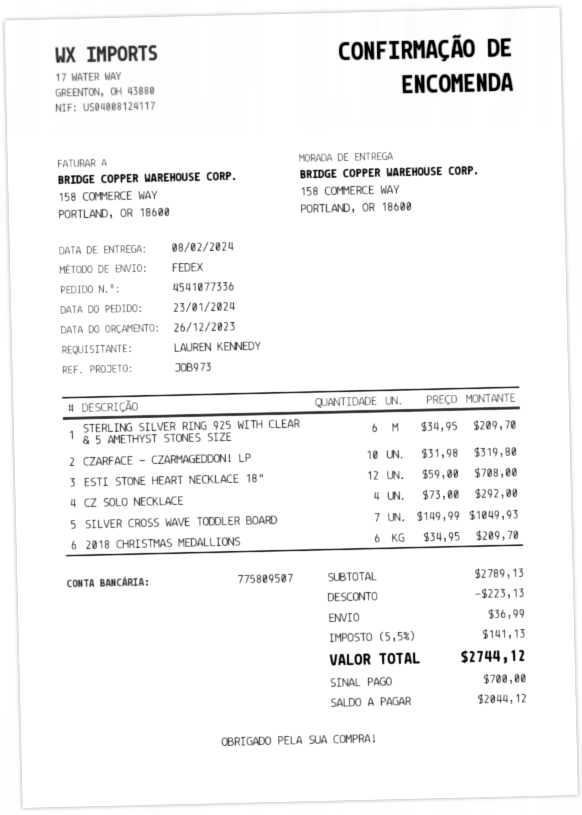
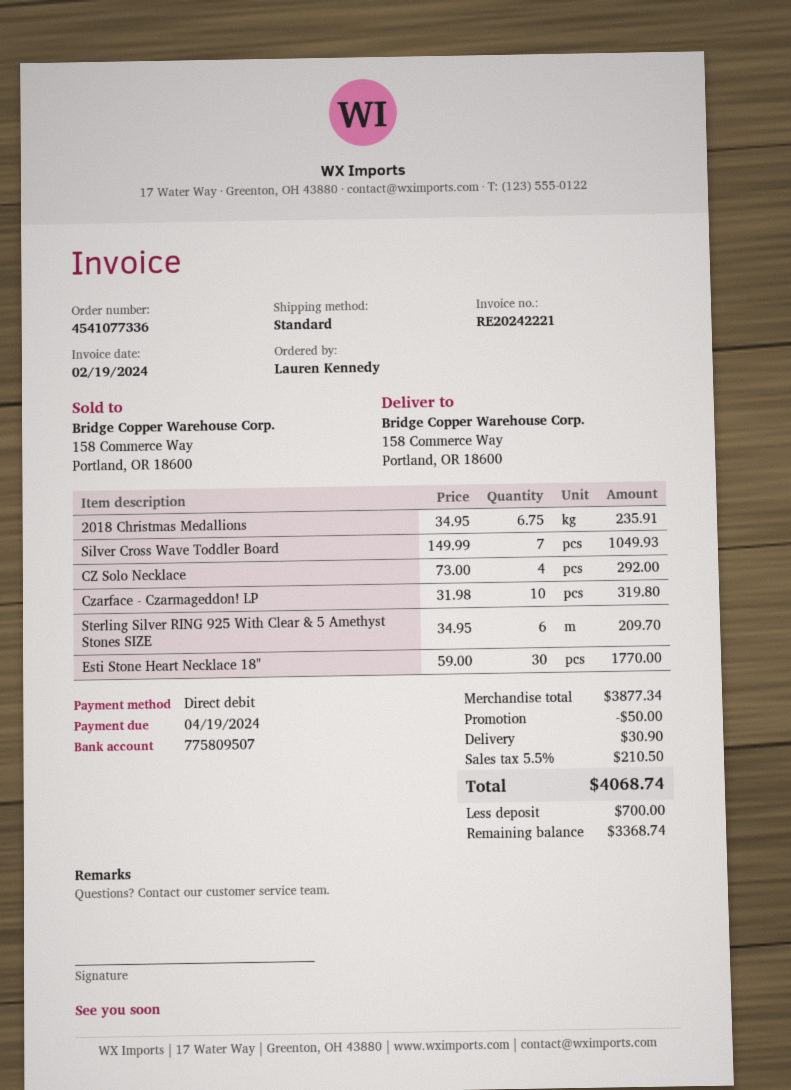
shipping method: FedEx -> standard
ESTI STONE HEART NECKLACE 18": 12 x 59.00 = 708.00 -> 30 x 59.00 = 1770.00
2018 CHRISTMAS MEDALLIONS: 6 x 34.95 = 209.70 -> 6.75 x 34.95 = 235.91
subtotal: 2789.13 -> 3877.34
discount: 223.13 -> 50.00
shipping: 36.99 -> 30.90
tax: 5.5% = 141.13 -> 5.5% = 210.50
total: 2744.12 -> 4068.74
balance: 2044.12 -> 3368.74

